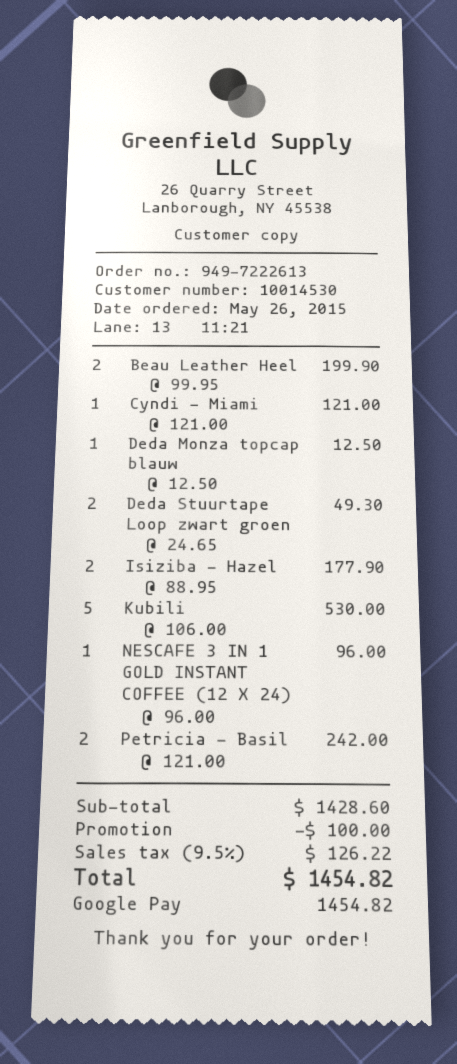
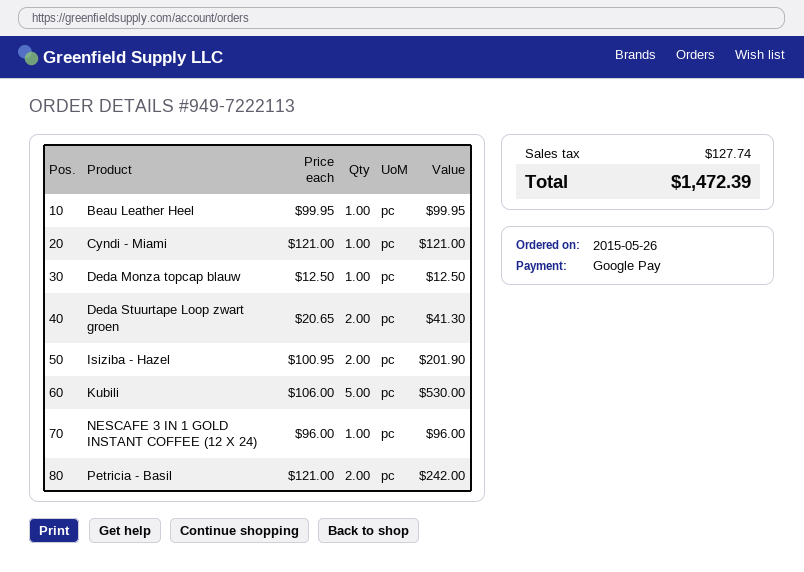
order number: 949-7222613 -> 949-7222113
Beau Leather Heel: 2 x 99.95 = 199.90 -> 1 x 99.95 = 99.95
Deda Stuurtape Loop zwart groen: 2 x 24.65 = 49.30 -> 2 x 20.65 = 41.30
Isiziba - Hazel: 2 x 88.95 = 177.90 -> 2 x 100.95 = 201.90
discount: 100.00 -> none
tax: 126.22 -> 127.74
total: 1454.82 -> 1472.39

